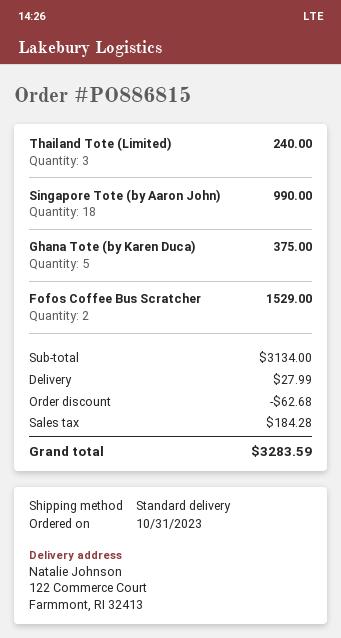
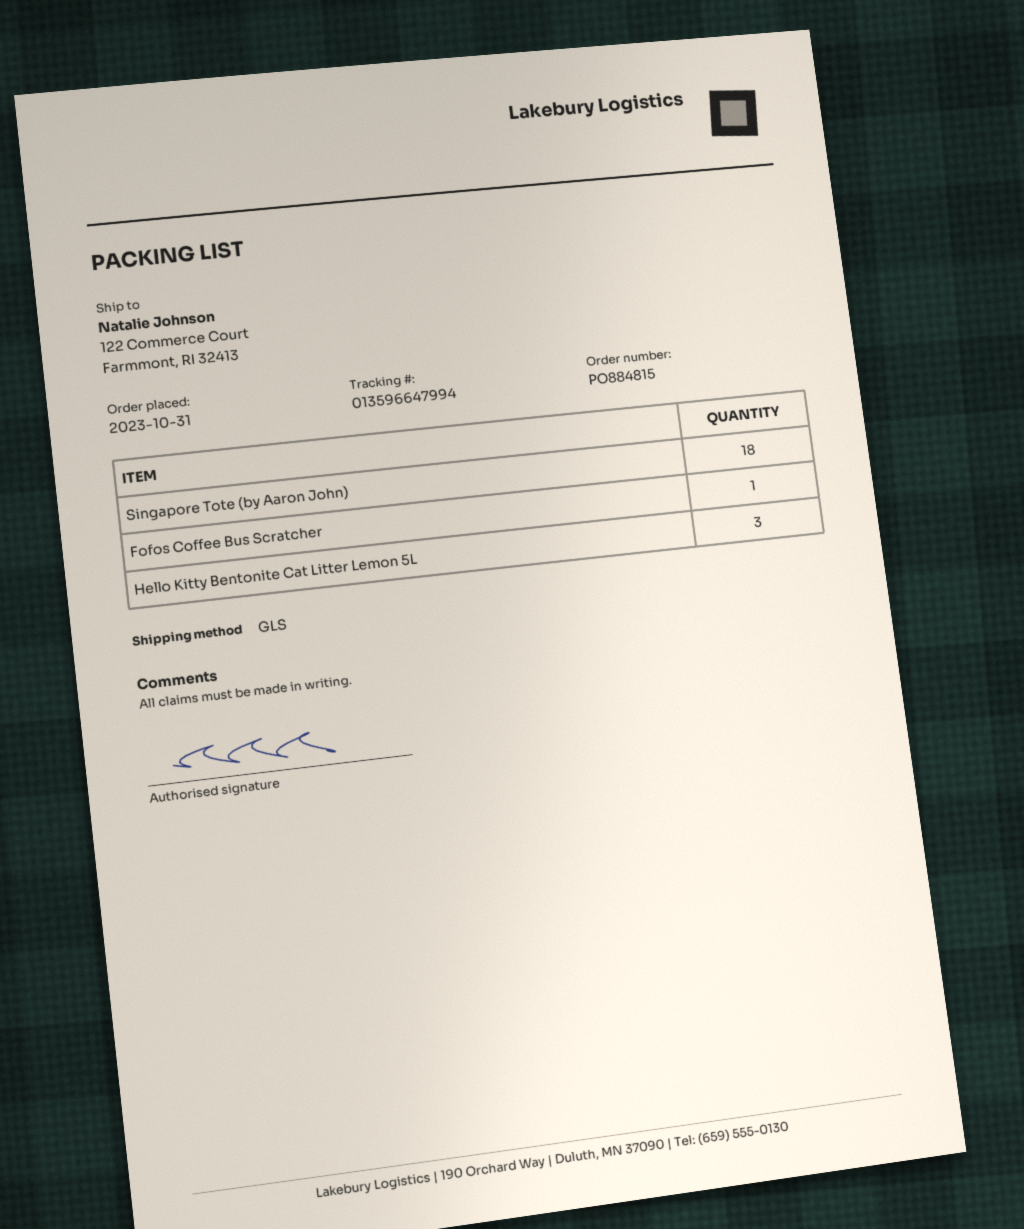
order number: PO886815 -> PO884815
shipping method: standard -> GLS
Thailand Tote (Limited): 3 -> none
Ghana Tote (by Karen Duca): 5 -> none
Fofos Coffee Bus Scratcher: 2 -> 1
Hello Kitty Bentonite Cat Litter Lemon 5L: none -> 3

